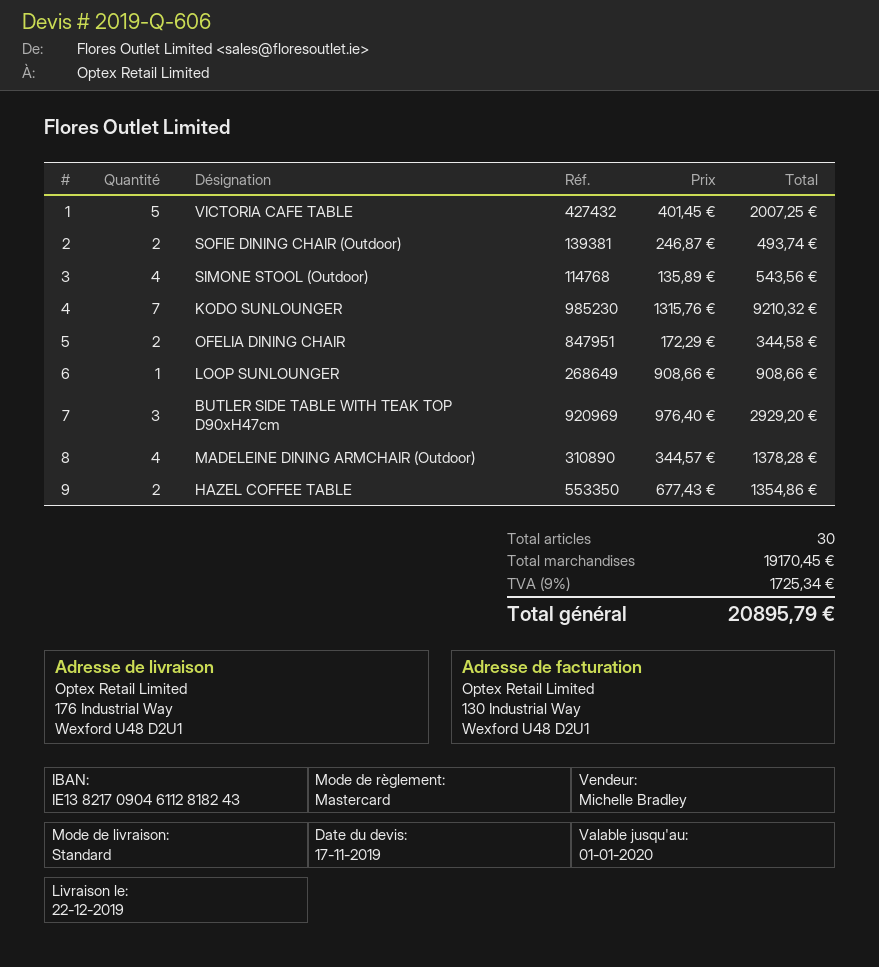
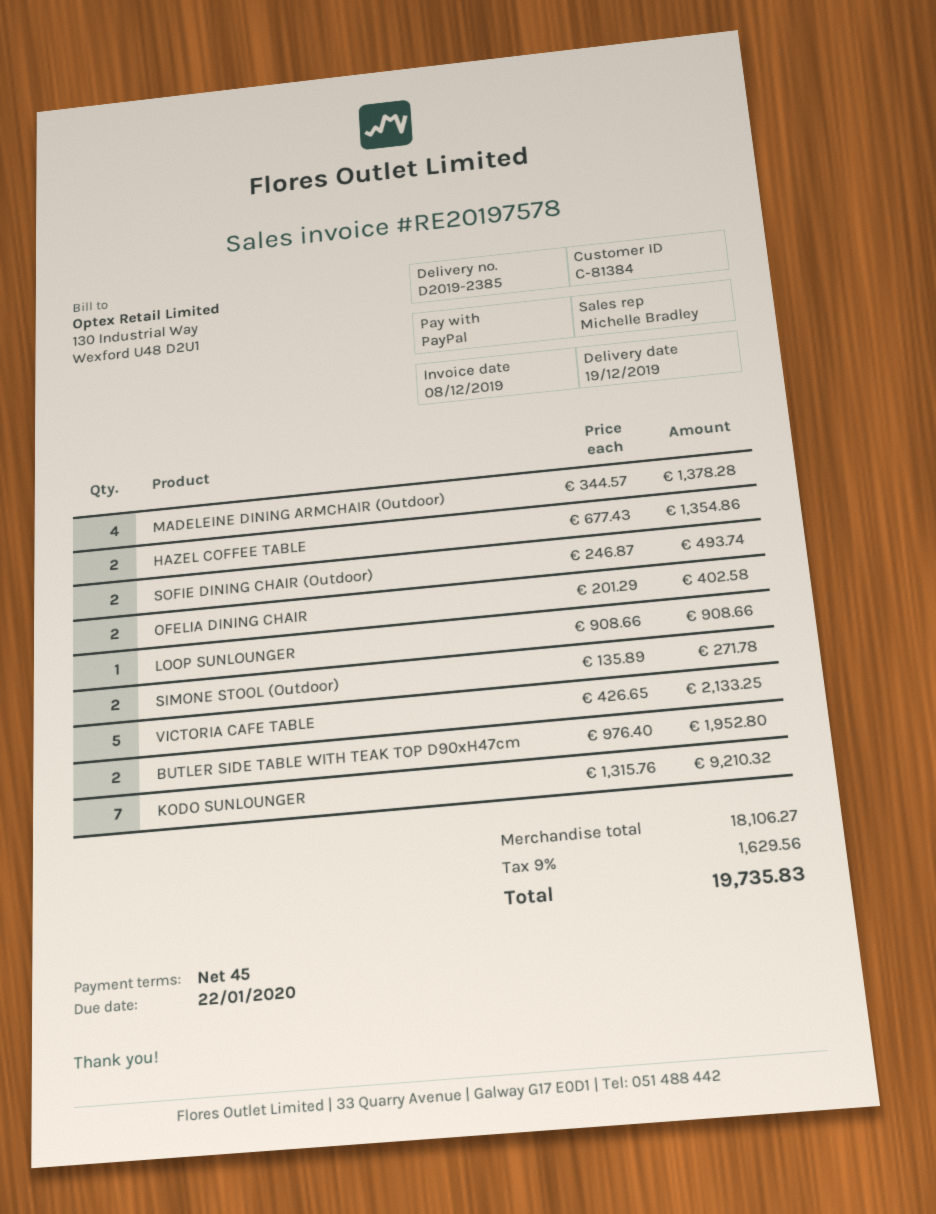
delivery date: 2019-12-22 -> 2019-12-19
payment method: Mastercard -> PayPal
VICTORIA CAFE TABLE: 5 x 401.45 = 2007.25 -> 5 x 426.65 = 2133.25
SIMONE STOOL (Outdoor): 4 x 135.89 = 543.56 -> 2 x 135.89 = 271.78
OFELIA DINING CHAIR: 2 x 172.29 = 344.58 -> 2 x 201.29 = 402.58
BUTLER SIDE TABLE WITH TEAK TOP D90xH47cm: 3 x 976.40 = 2929.20 -> 2 x 976.40 = 1952.80
subtotal: 19170.45 -> 18106.27
tax: 9% = 1725.34 -> 9% = 1629.56
total: 20895.79 -> 19735.83

